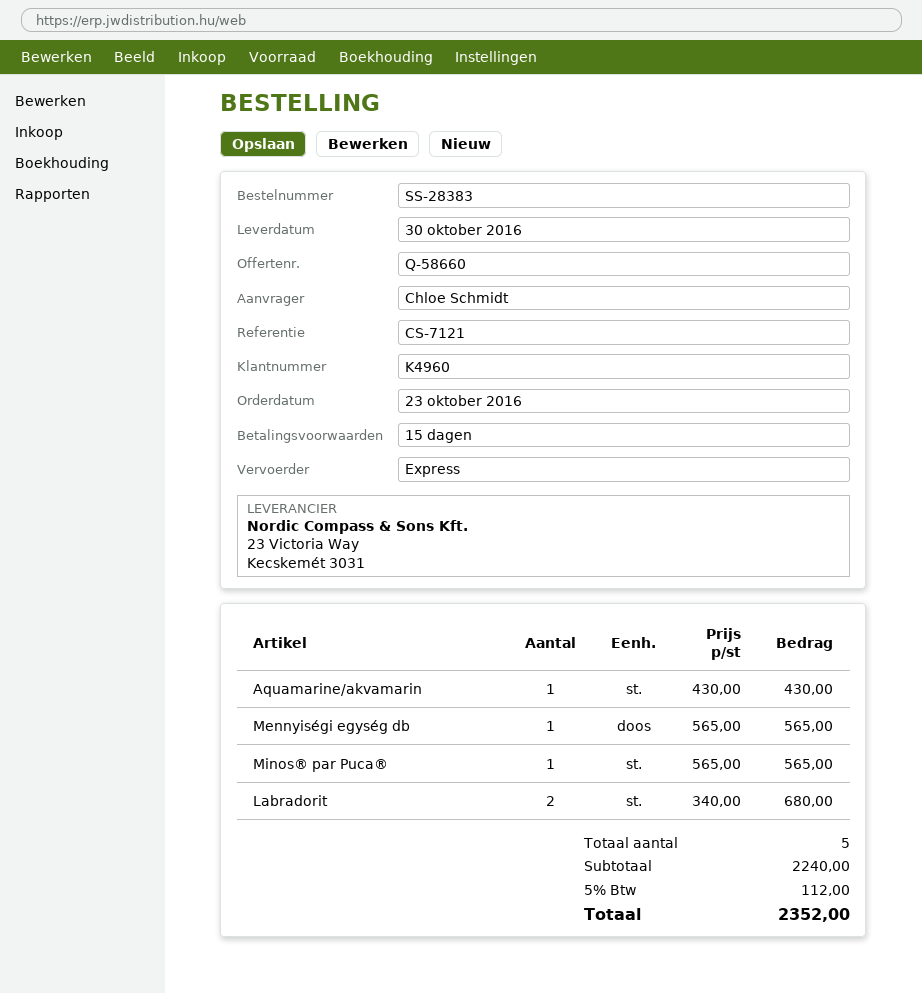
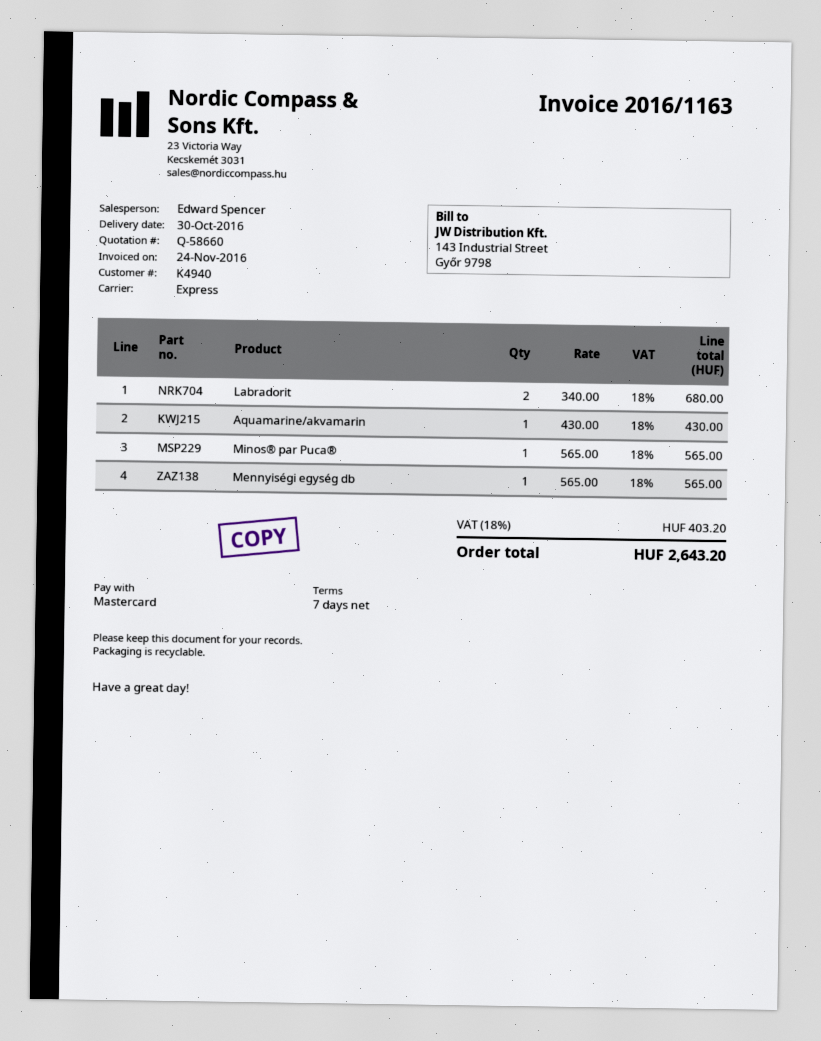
payment terms: 15 days -> 7 days
customer number: K4960 -> K4940
tax: 5% = 112.00 -> 18% = 403.20
total: 2352.00 -> 2643.20

